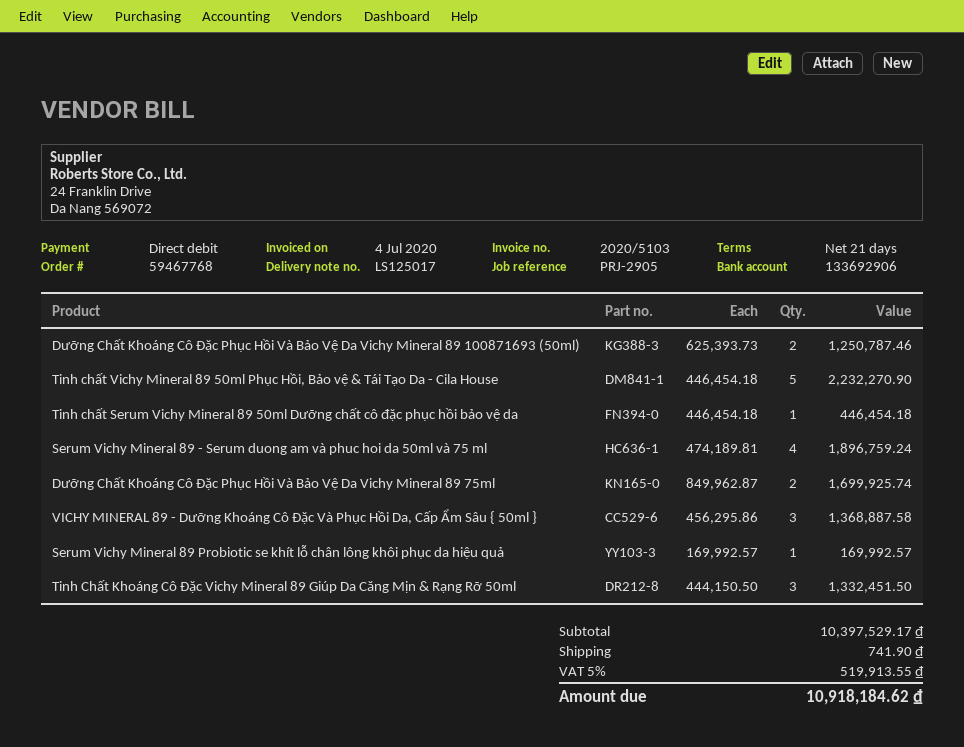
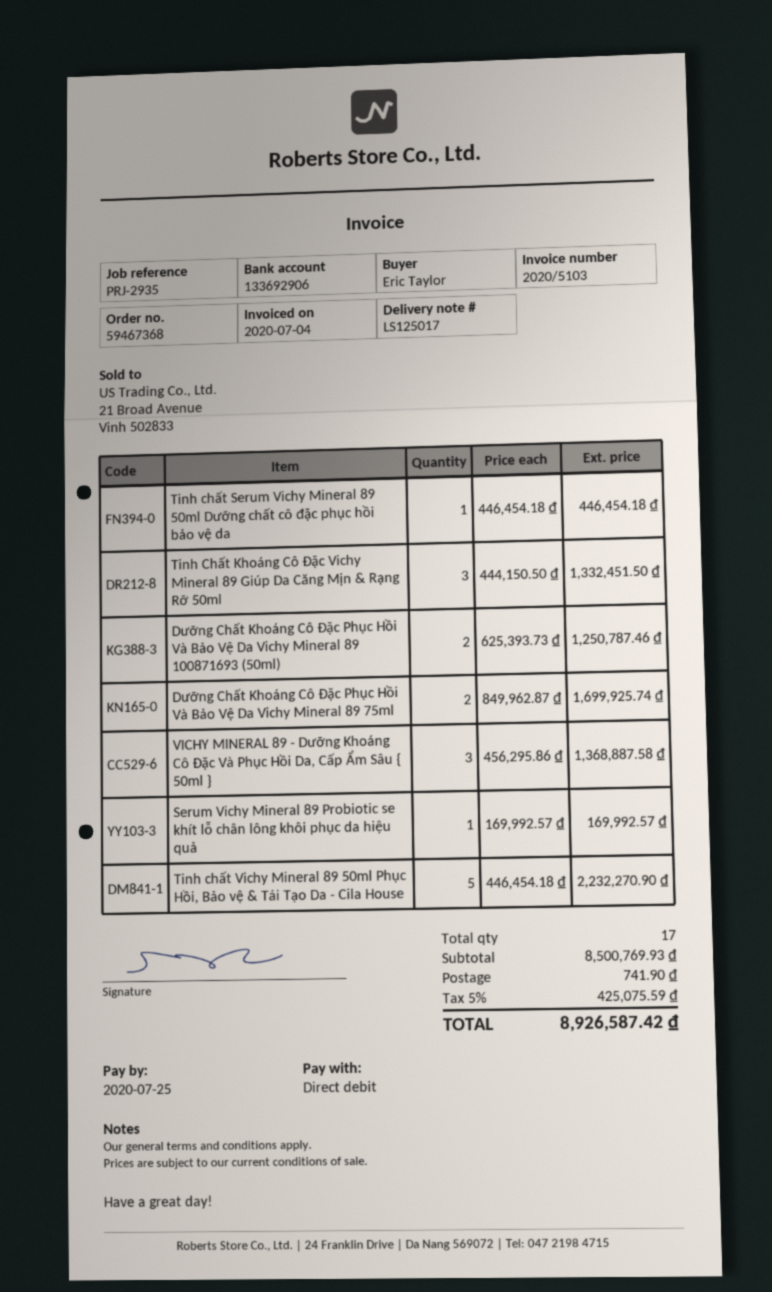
order number: 59467768 -> 59467368
reference: PRJ-2905 -> PRJ-2935
Serum Vichy Mineral 89 - Serum duong am và phuc hoi da 50ml và 75 ml: 4 x 474189.81 = 1896759.24 -> none
subtotal: 10397529.17 -> 8500769.93
tax: 5% = 519913.55 -> 5% = 425075.59
total: 10918184.62 -> 8926587.42

